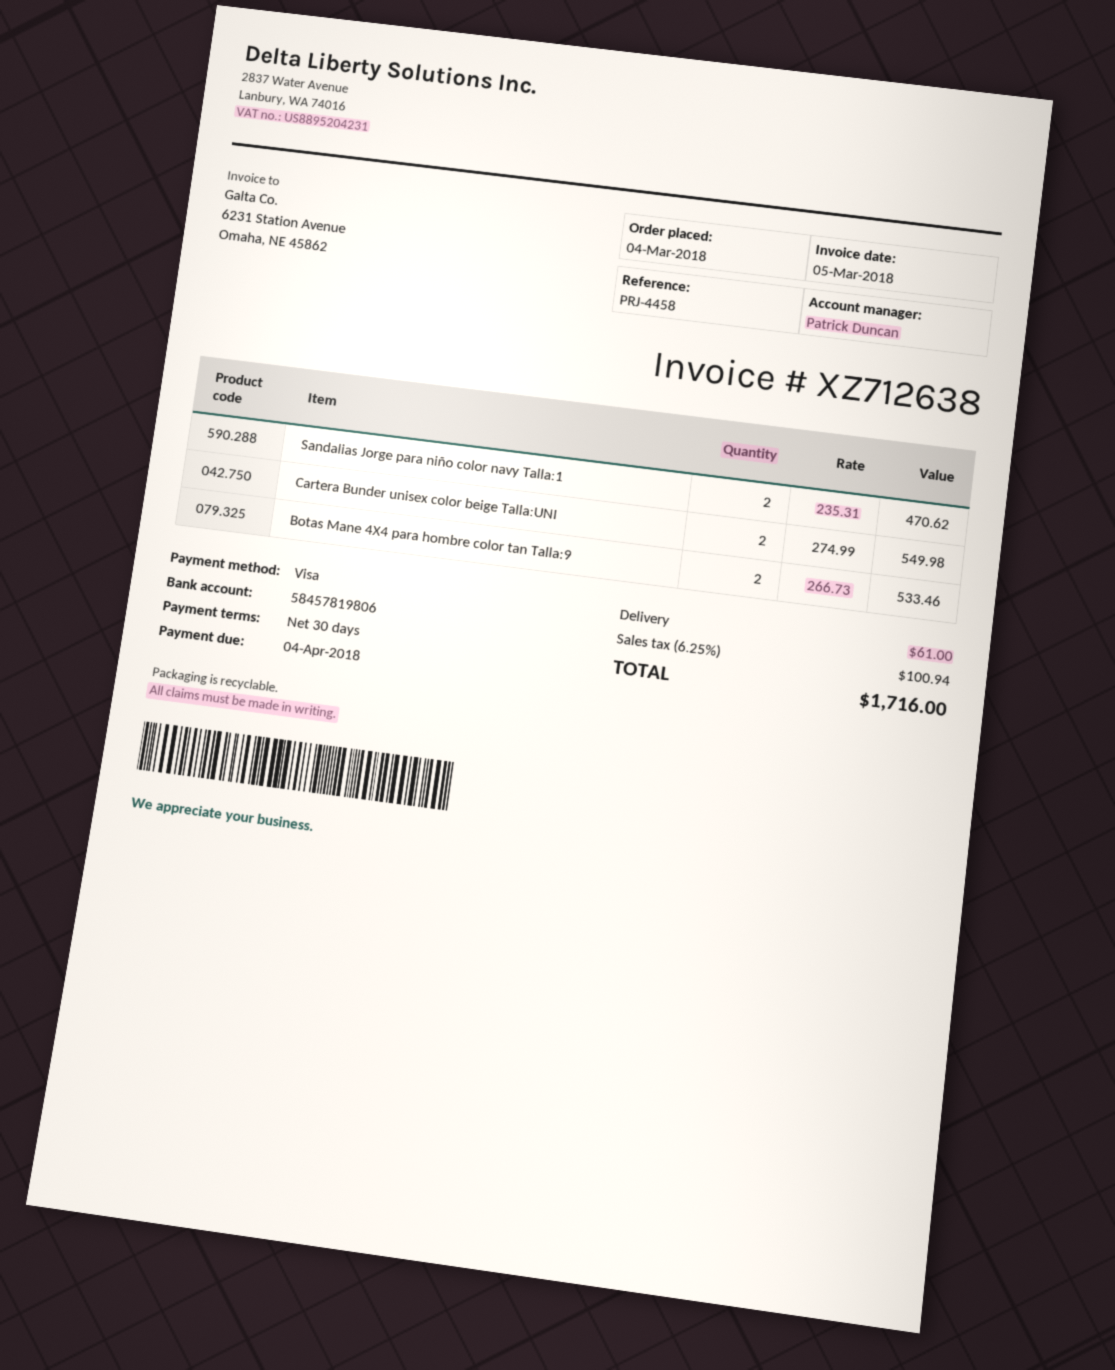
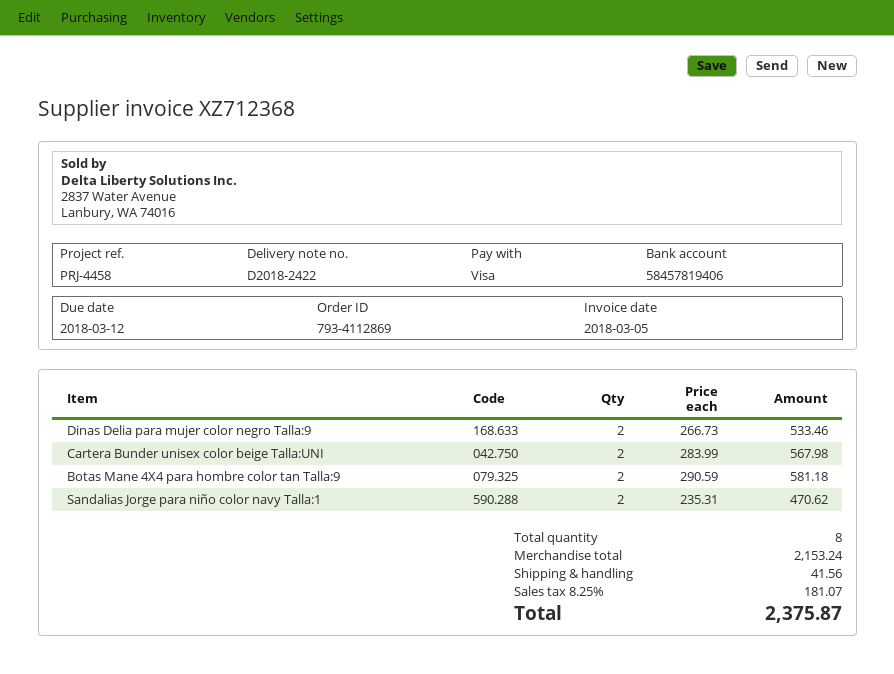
invoice number: XZ712638 -> XZ712368
due date: 2018-04-04 -> 2018-03-12
bank account: 58457819806 -> 58457819406
Cartera Bunder unisex color beige Talla:UNI: 2 x 274.99 = 549.98 -> 2 x 283.99 = 567.98
Botas Mane 4X4 para hombre color tan Talla:9: 2 x 266.73 = 533.46 -> 2 x 290.59 = 581.18
Dinas Delia para mujer color negro Talla:9: none -> 2 x 266.73 = 533.46
shipping: 61.00 -> 41.56
tax: 6.25% = 100.94 -> 8.25% = 181.07
total: 1716.00 -> 2375.87

